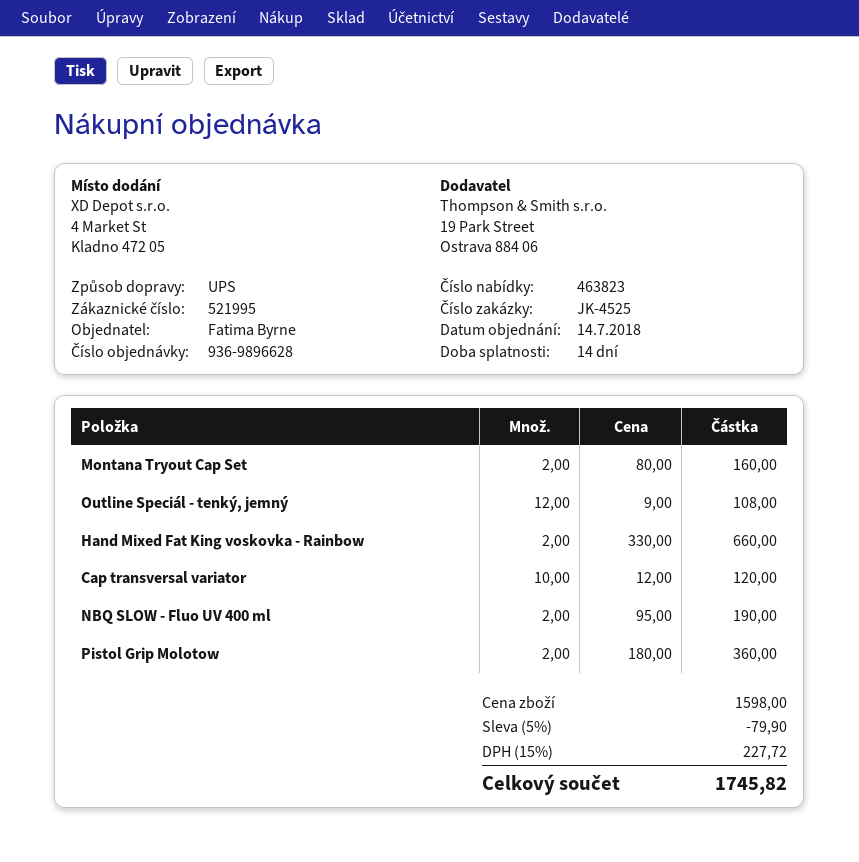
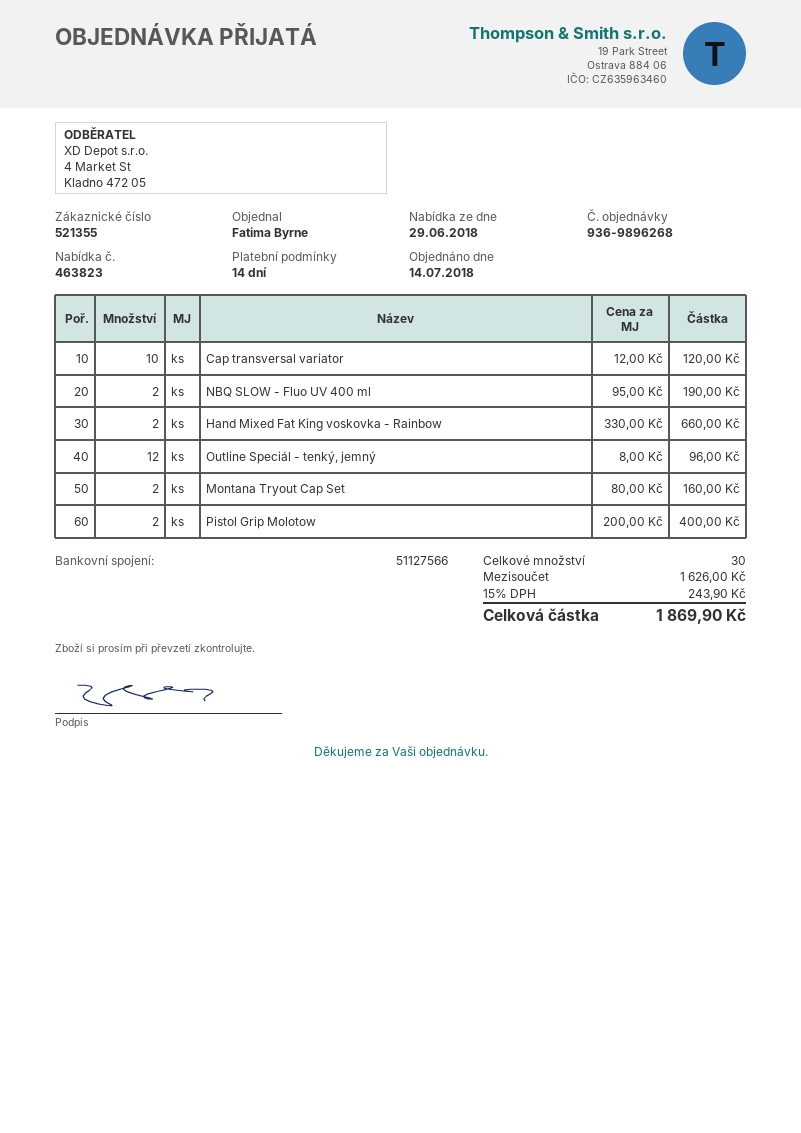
order number: 936-9896628 -> 936-9896268
customer number: 521995 -> 521355
Outline Speciál - tenký, jemný: 12 x 9.00 = 108.00 -> 12 x 8.00 = 96.00
Pistol Grip Molotow: 2 x 180.00 = 360.00 -> 2 x 200.00 = 400.00
subtotal: 1598.00 -> 1626.00
discount: 5% = 79.90 -> none
tax: 15% = 227.72 -> 15% = 243.90
total: 1745.82 -> 1869.90

